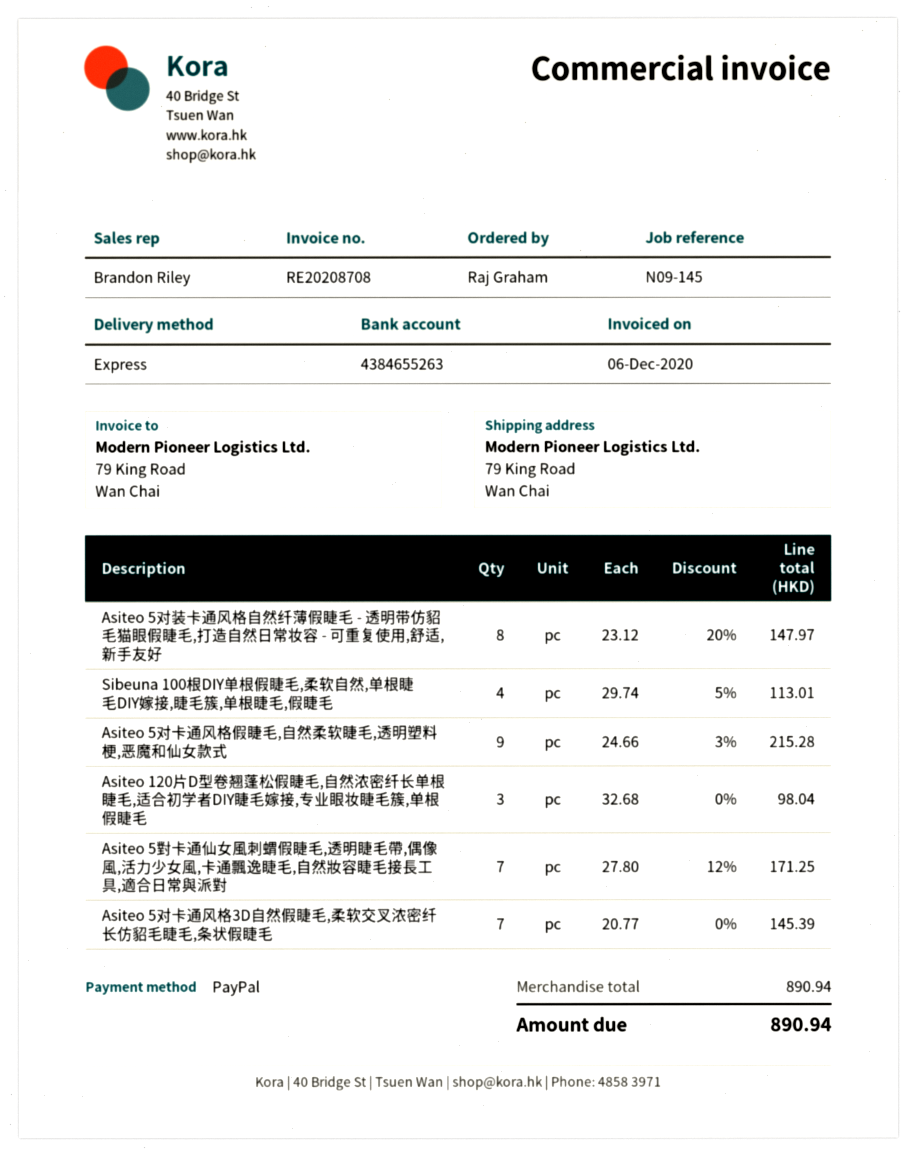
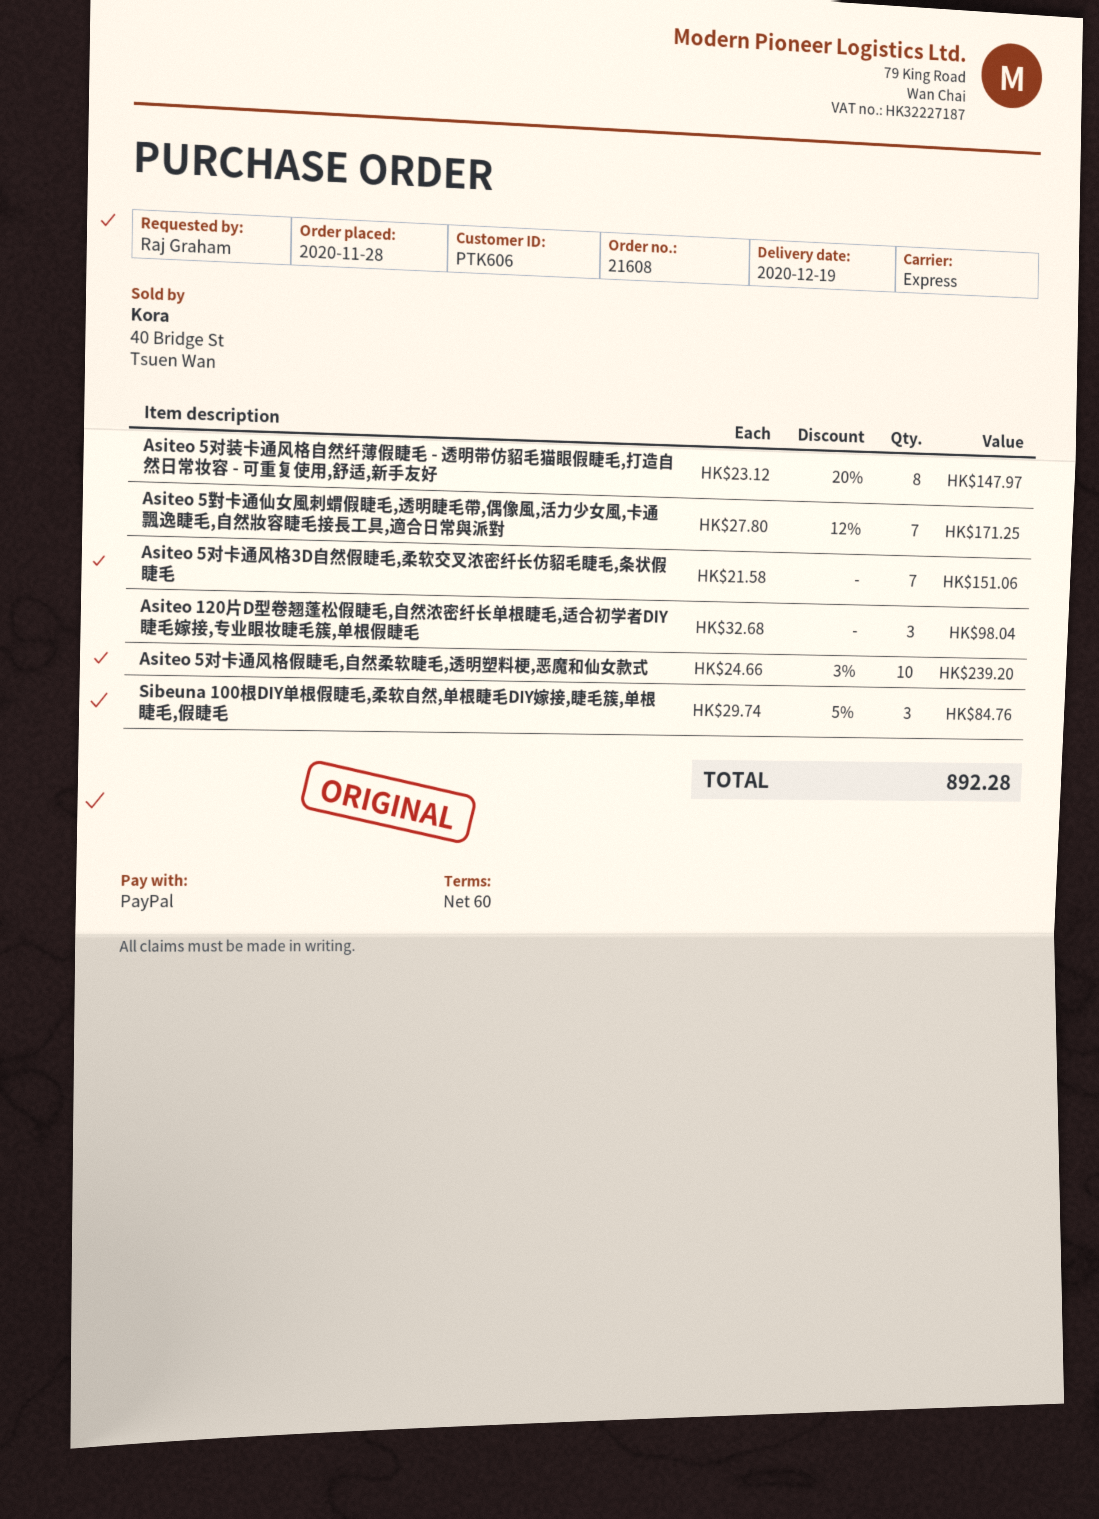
Sibeuna 100根DIY单根假睫毛,柔软自然,单根睫毛DIY嫁接,睫毛簇,单根睫毛,假睫毛: 4 x 29.74 - 5% = 113.01 -> 3 x 29.74 - 5% = 84.76
Asiteo 5对卡通风格假睫毛,自然柔软睫毛,透明塑料梗,恶魔和仙女款式: 9 x 24.66 - 3% = 215.28 -> 10 x 24.66 - 3% = 239.20
Asiteo 5对卡通风格3D自然假睫毛,柔软交叉浓密纤长仿貂毛睫毛,条状假睫毛: 7 x 20.77 = 145.39 -> 7 x 21.58 = 151.06
total: 890.94 -> 892.28

